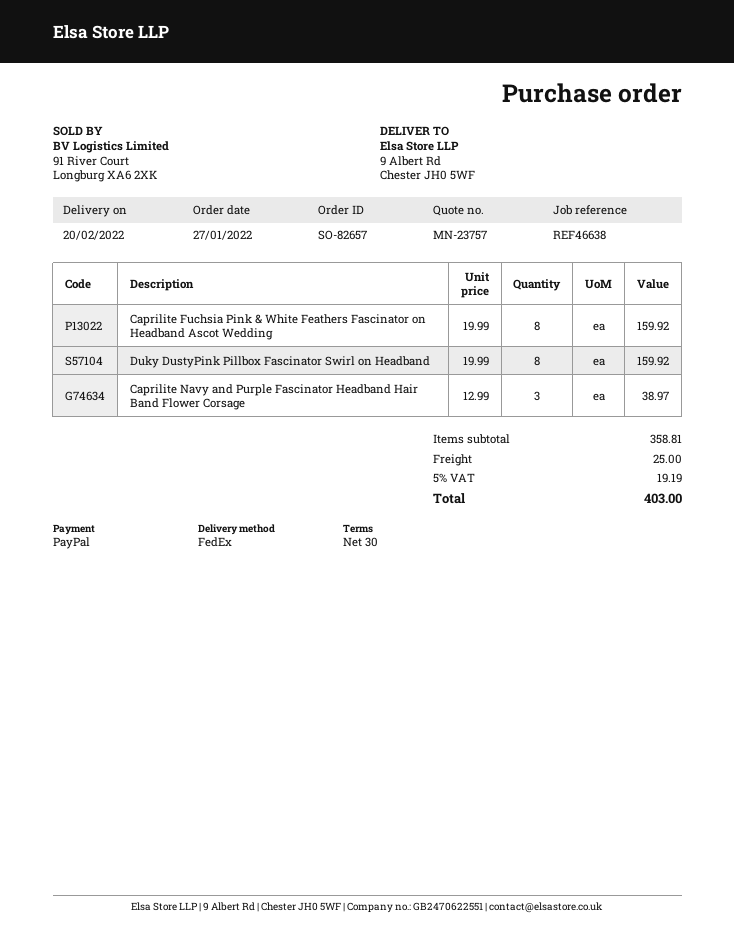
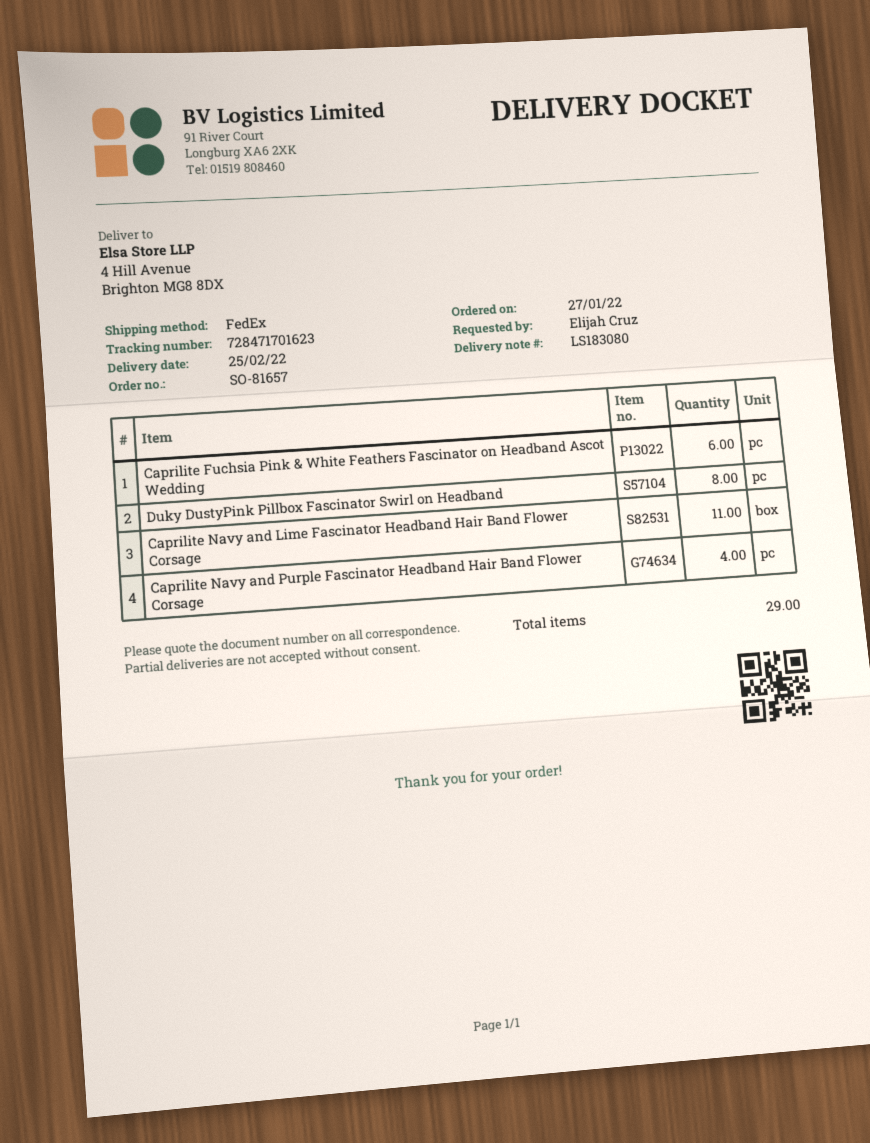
order number: SO-82657 -> SO-81657
delivery date: 2022-02-20 -> 2022-02-25
ship to: 9 Albert Rd, Chester JH0 5WF -> 4 Hill Avenue, Brighton MG8 8DX
Caprilite Fuchsia Pink & White Feathers Fascinator on Headband Ascot Wedding: 8 -> 6
Caprilite Navy and Purple Fascinator Headband Hair Band Flower Corsage: 3 -> 4
Caprilite Navy and Lime Fascinator Headband Hair Band Flower Corsage: none -> 11

